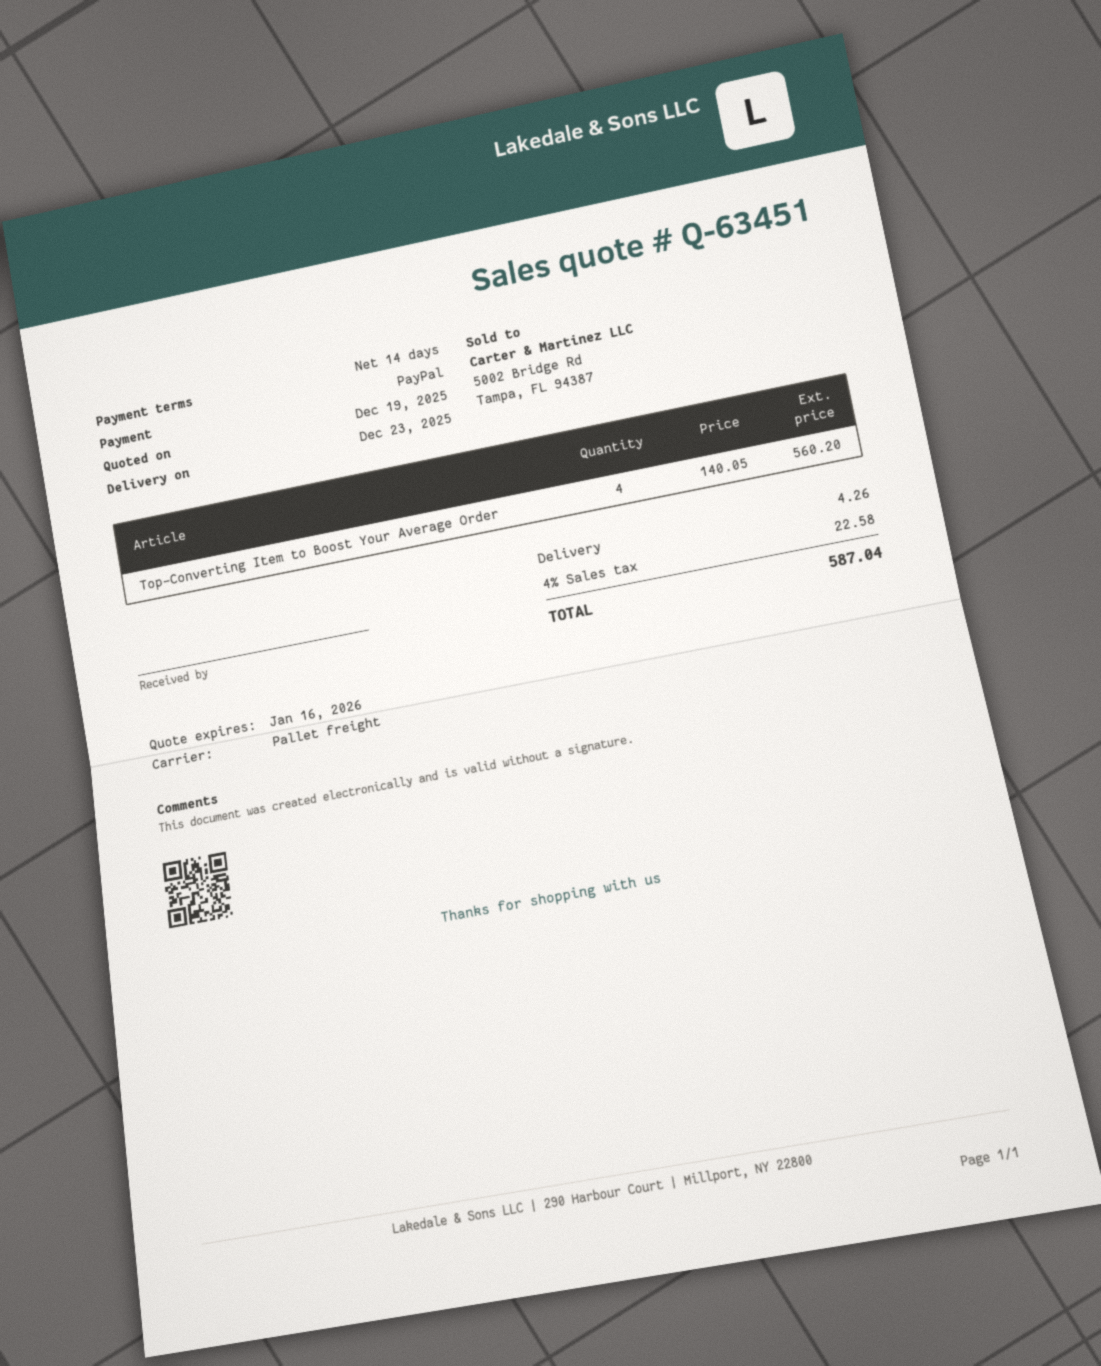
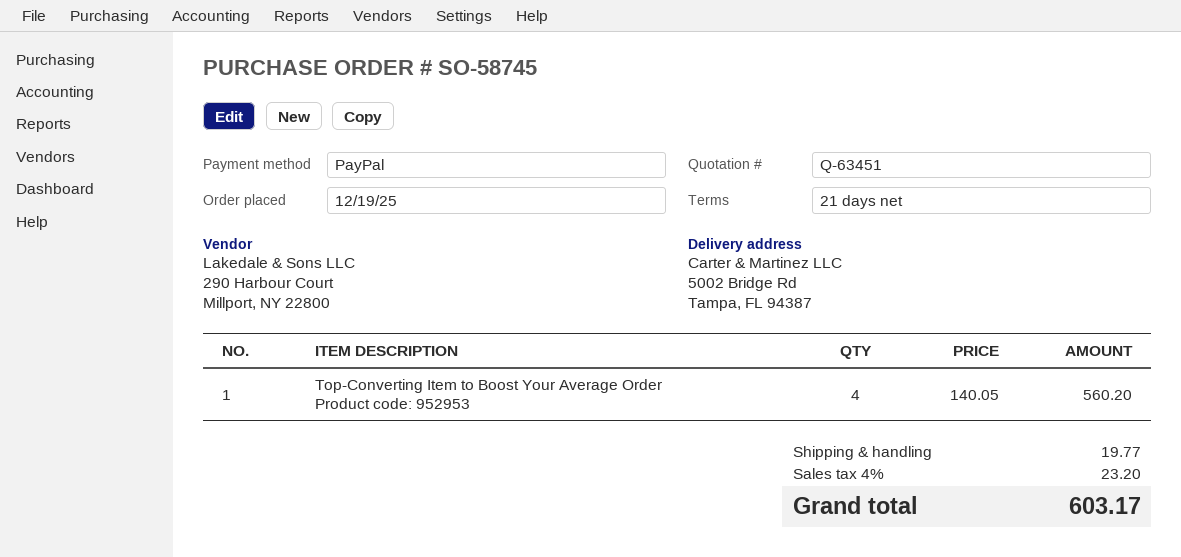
payment terms: 14 days -> 21 days
shipping: 4.26 -> 19.77
tax: 4% = 22.58 -> 4% = 23.20
total: 587.04 -> 603.17

